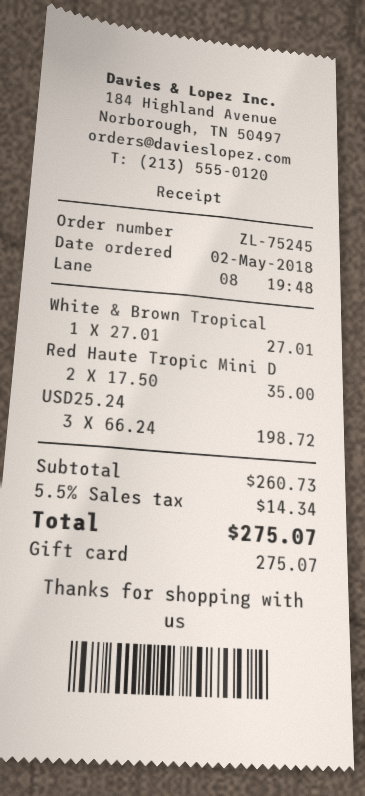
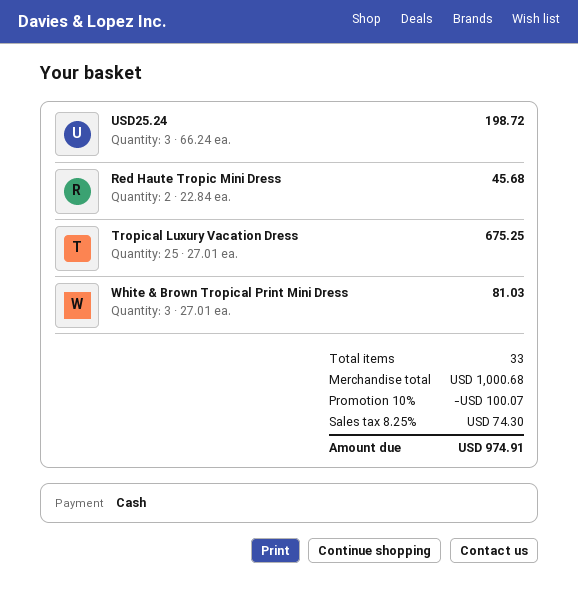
payment method: gift card -> cash
White & Brown Tropical: 1 x 27.01 = 27.01 -> 3 x 27.01 = 81.03
Red Haute Tropic Mini D: 2 x 17.50 = 35.00 -> 2 x 22.84 = 45.68
Tropical Luxury Vacation Dress: none -> 25 x 27.01 = 675.25
subtotal: 260.73 -> 1000.68
discount: none -> 10% = 100.07
tax: 5.5% = 14.34 -> 8.25% = 74.30
total: 275.07 -> 974.91

